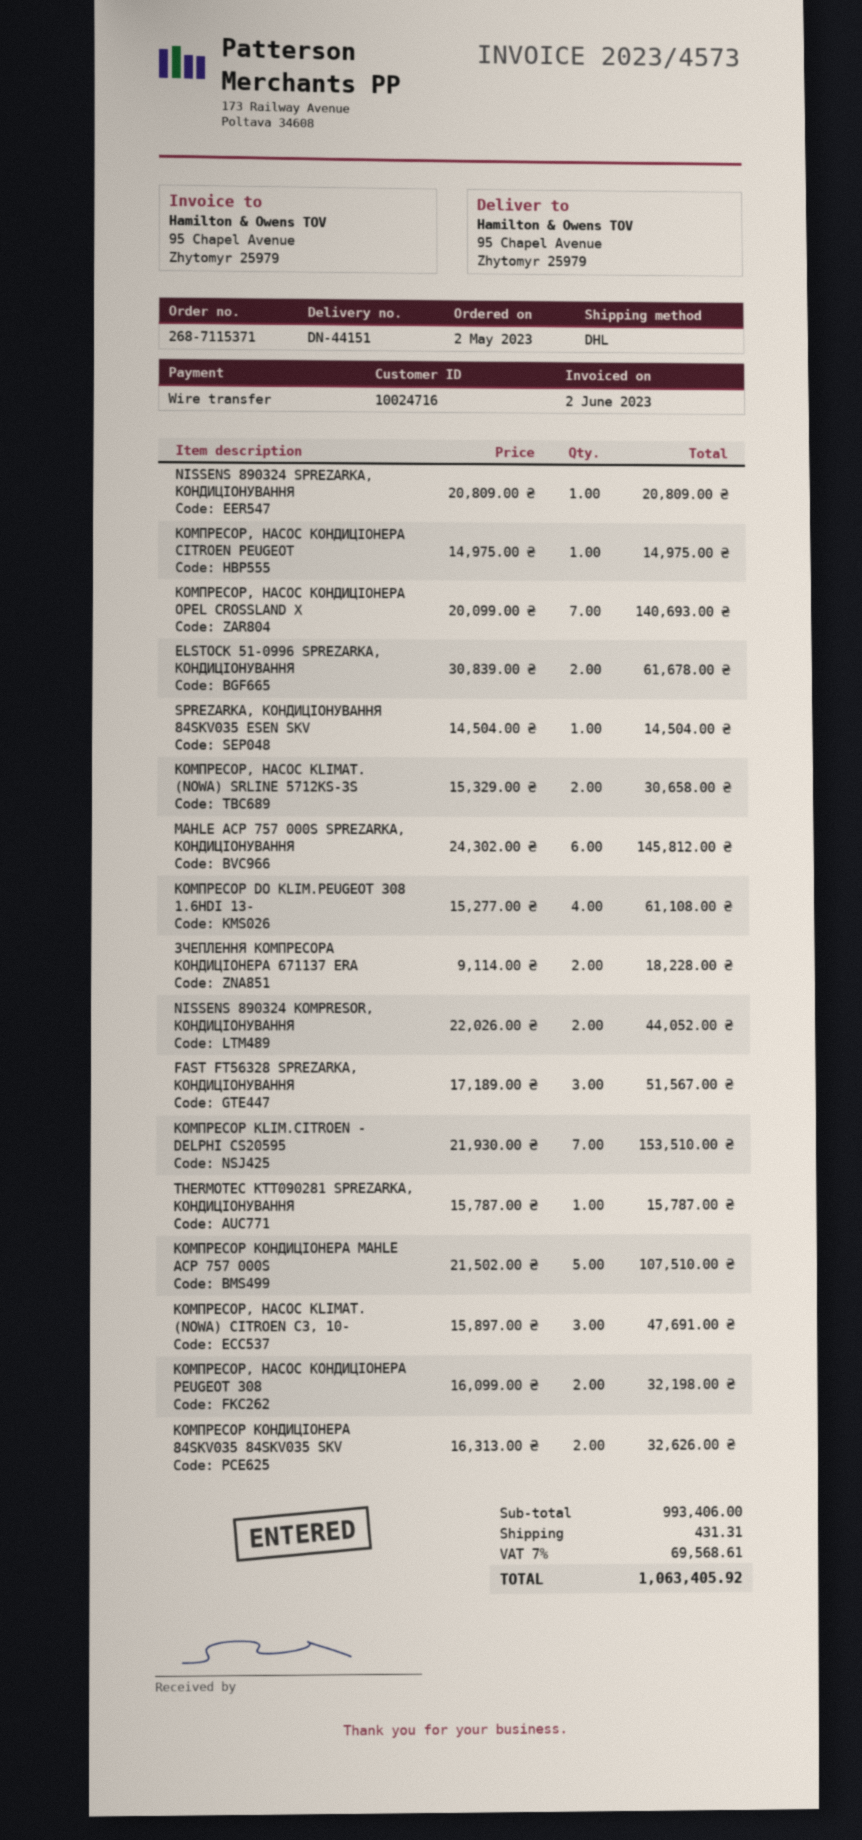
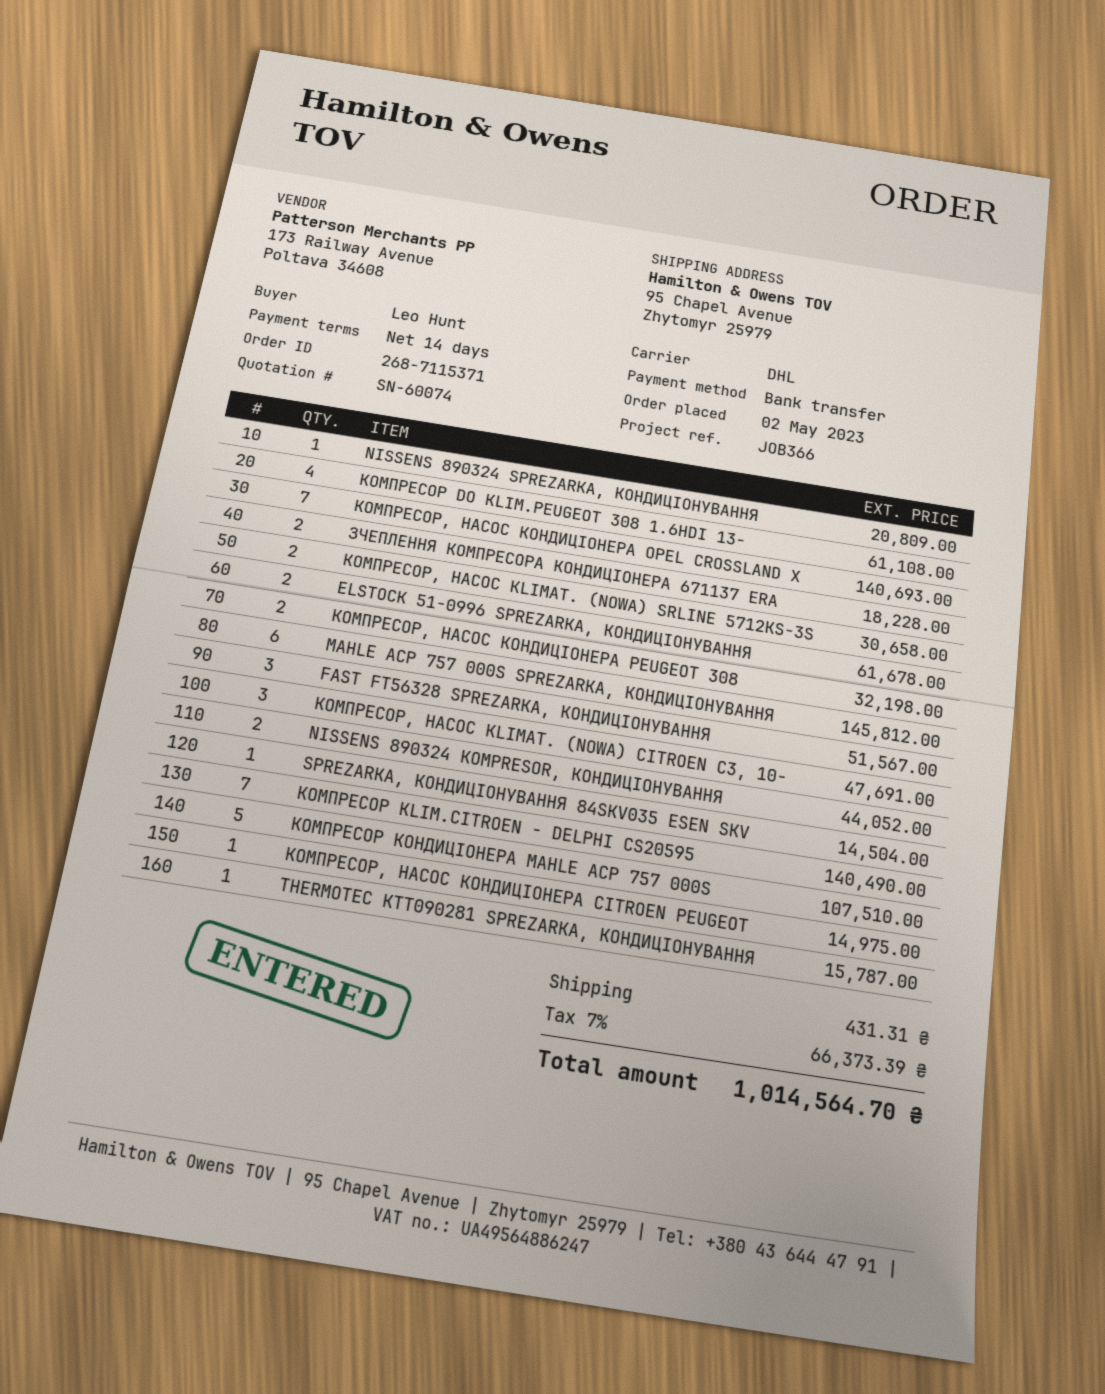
КОМПРЕСОР KLIM.CITROEN - DELPHI CS20595: 7 for 153510.00 -> 7 for 140490.00
КОМПРЕСОР КОНДИЦІОНЕРА 84SKV035 84SKV035 SKV: 2 for 32626.00 -> none
tax: 7% = 69568.61 -> 7% = 66373.39
total: 1063405.92 -> 1014564.70

